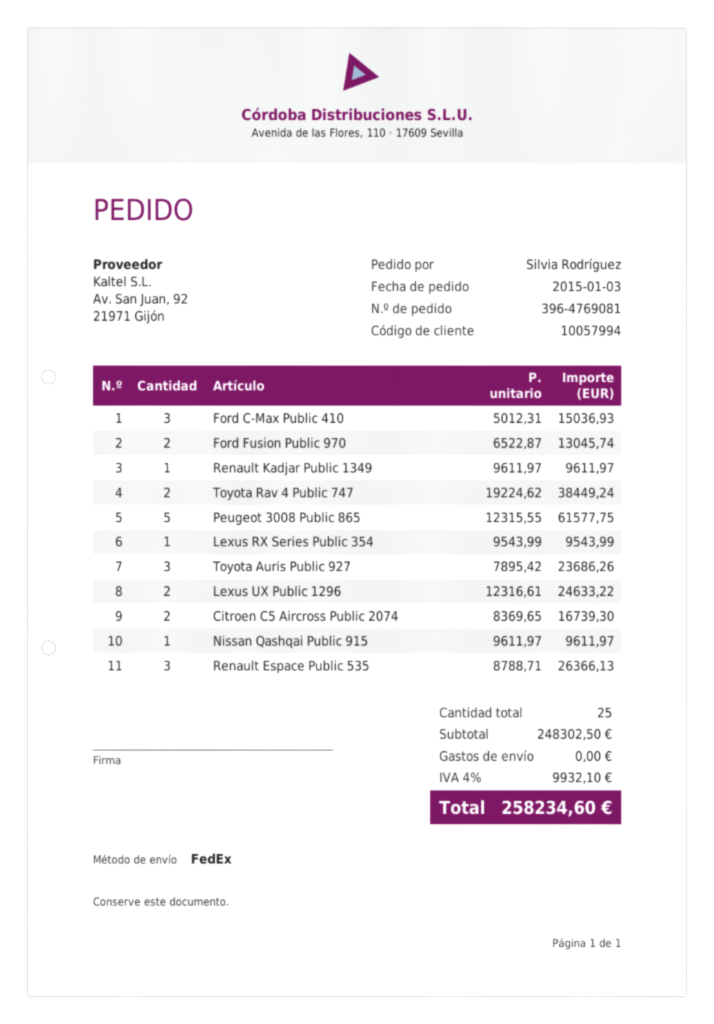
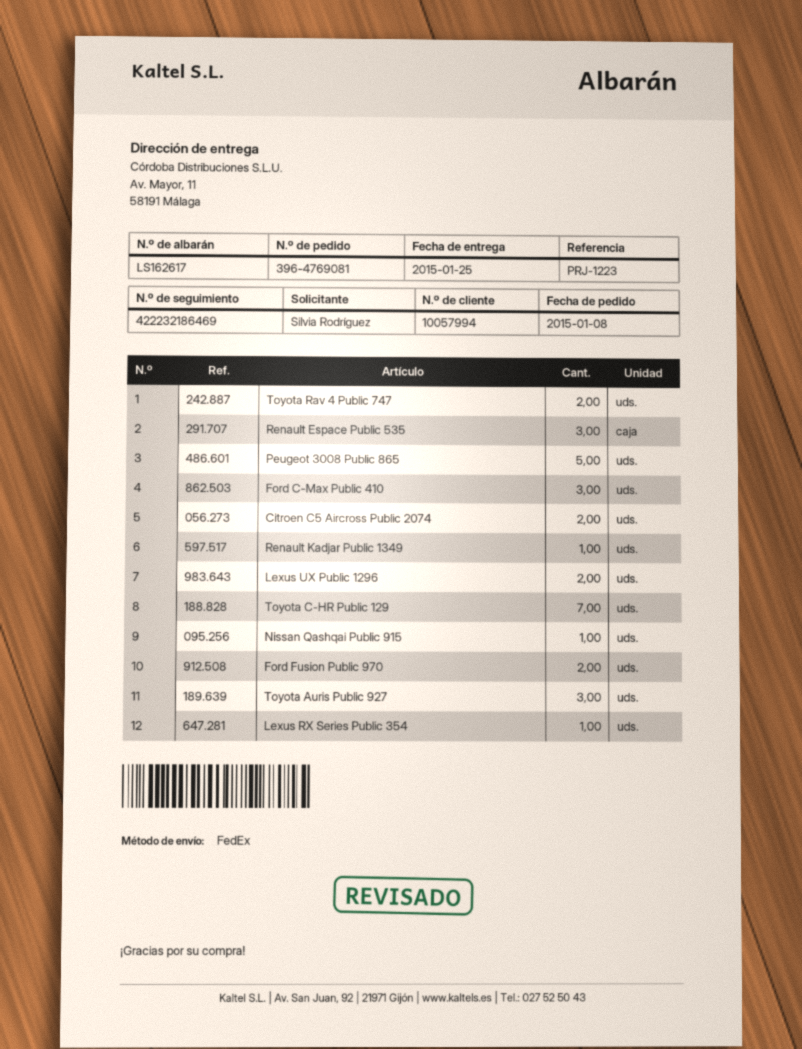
order date: 2015-01-03 -> 2015-01-08
Toyota C-HR Public 129: none -> 7

